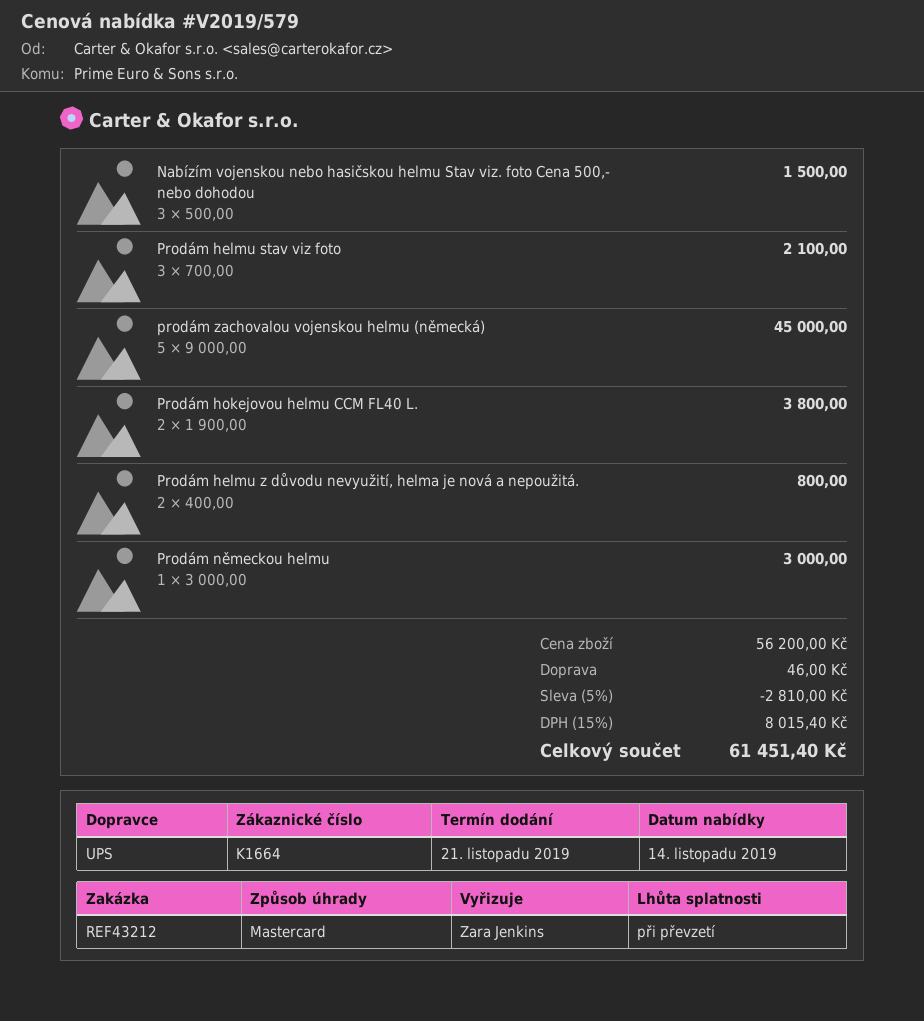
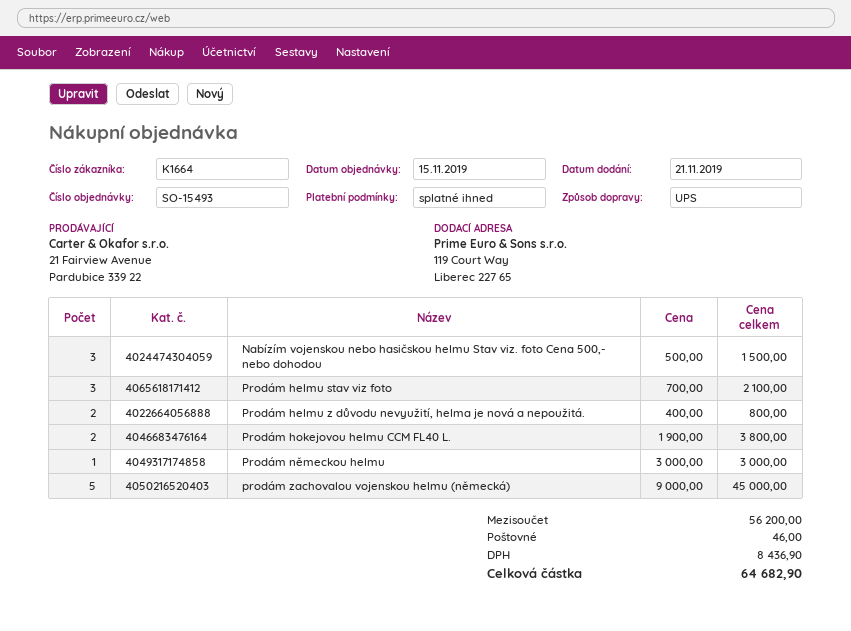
discount: 5% = 2810.00 -> none
tax: 8015.40 -> 8436.90
total: 61451.40 -> 64682.90

